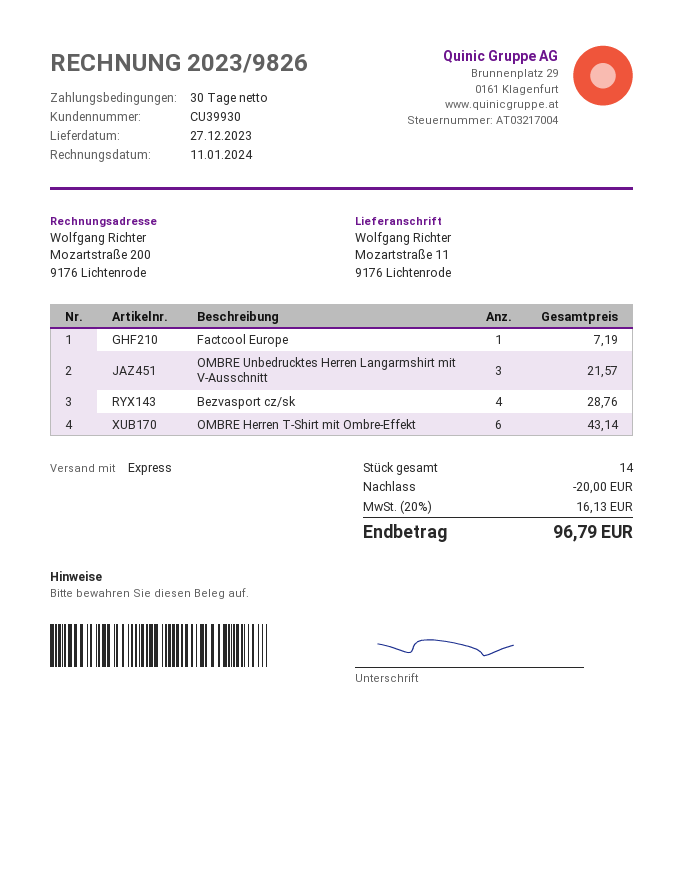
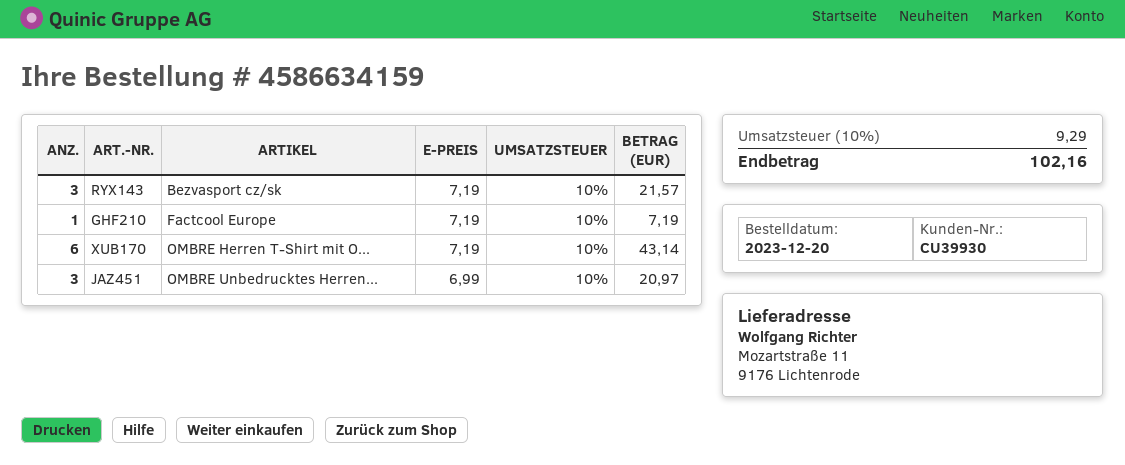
OMBRE Unbedrucktes Herren Langarmshirt mit V-Ausschnitt: 3 for 21.57 -> 3 for 20.97
Bezvasport cz/sk: 4 for 28.76 -> 3 for 21.57
discount: 20.00 -> none
tax: 20% = 16.13 -> 10% = 9.29
total: 96.79 -> 102.16

